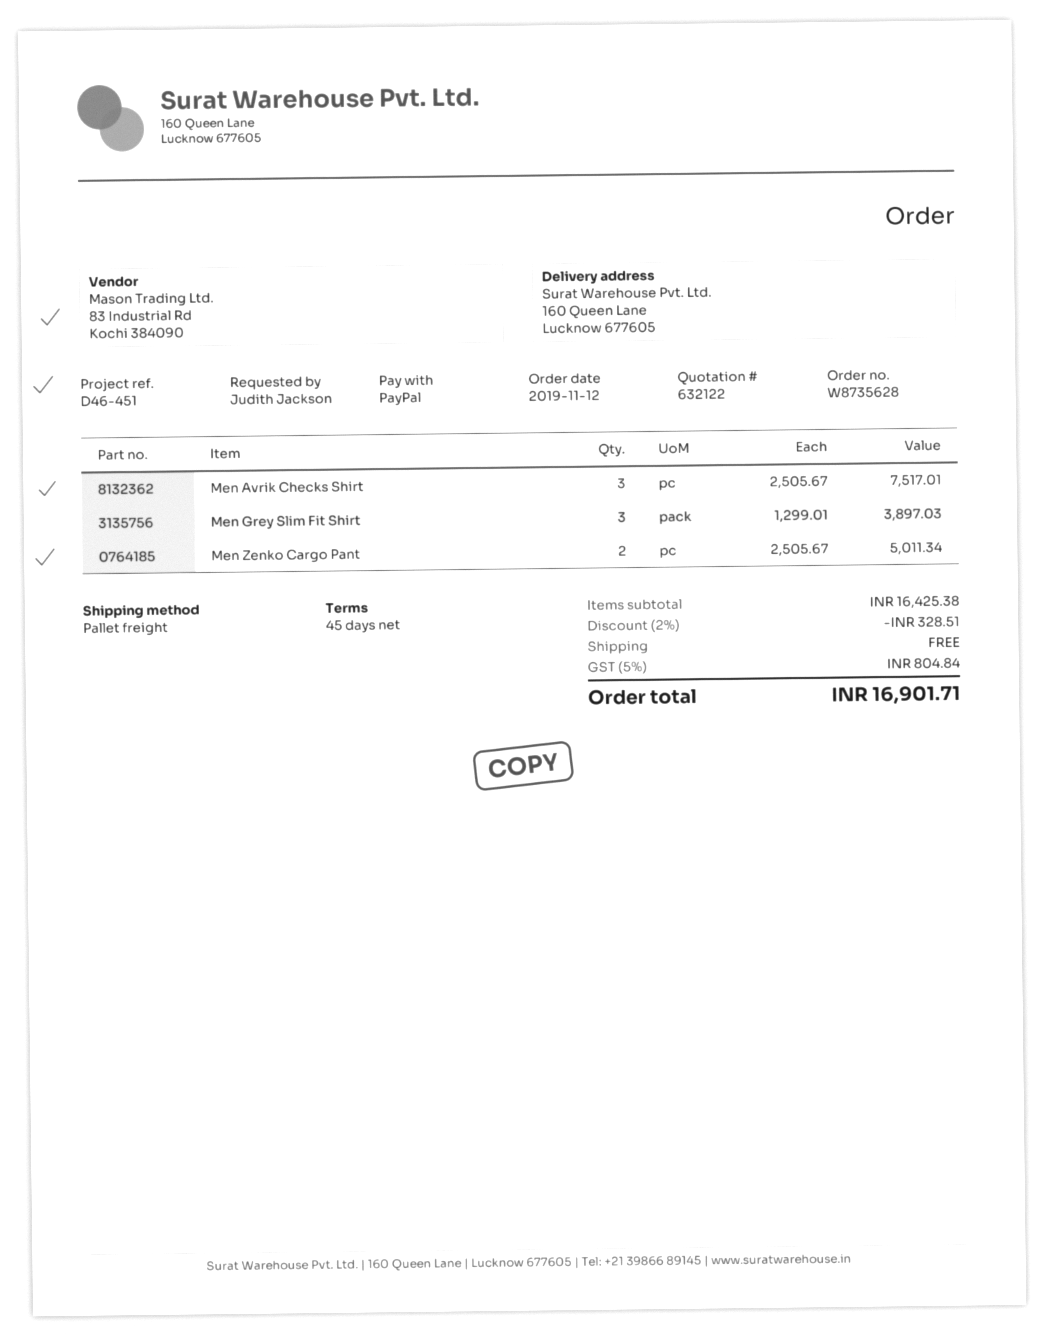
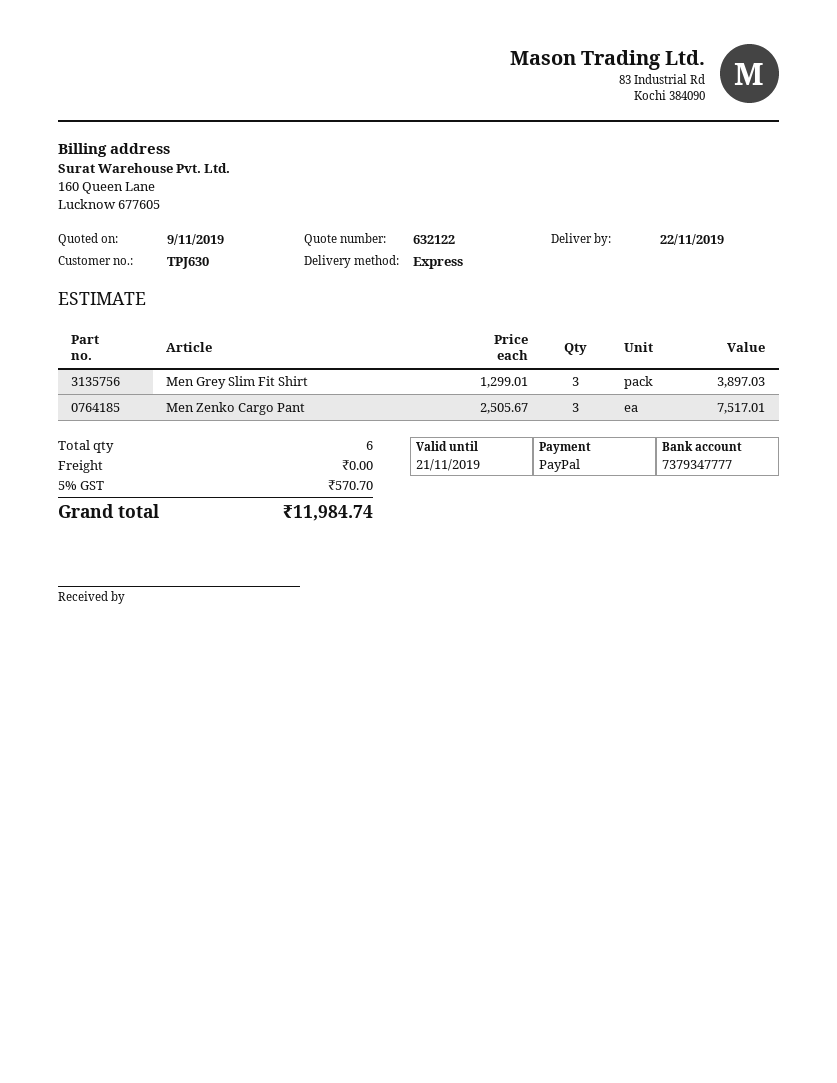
shipping method: pallet freight -> express
Men Avrik Checks Shirt: 3 x 2505.67 = 7517.01 -> none
Men Zenko Cargo Pant: 2 x 2505.67 = 5011.34 -> 3 x 2505.67 = 7517.01
discount: 2% = 328.51 -> none
tax: 5% = 804.84 -> 5% = 570.70
total: 16901.71 -> 11984.74

